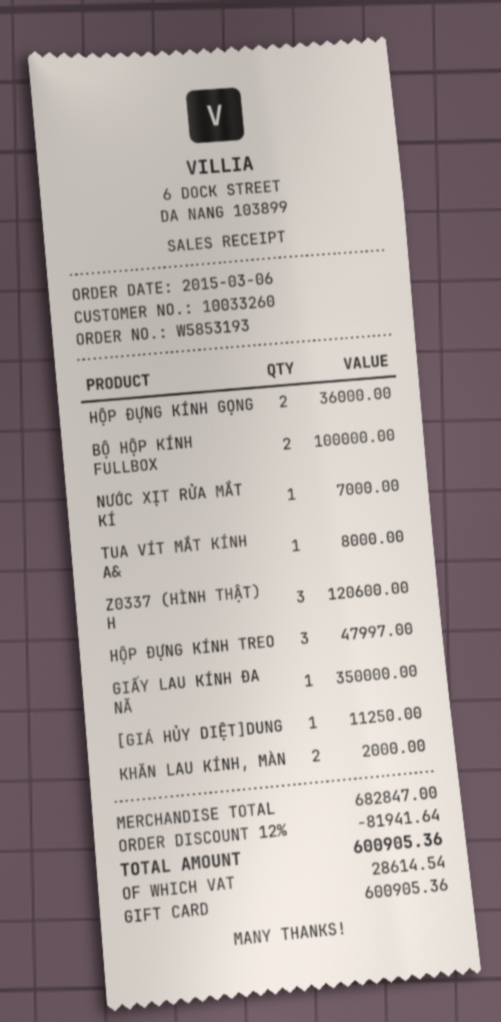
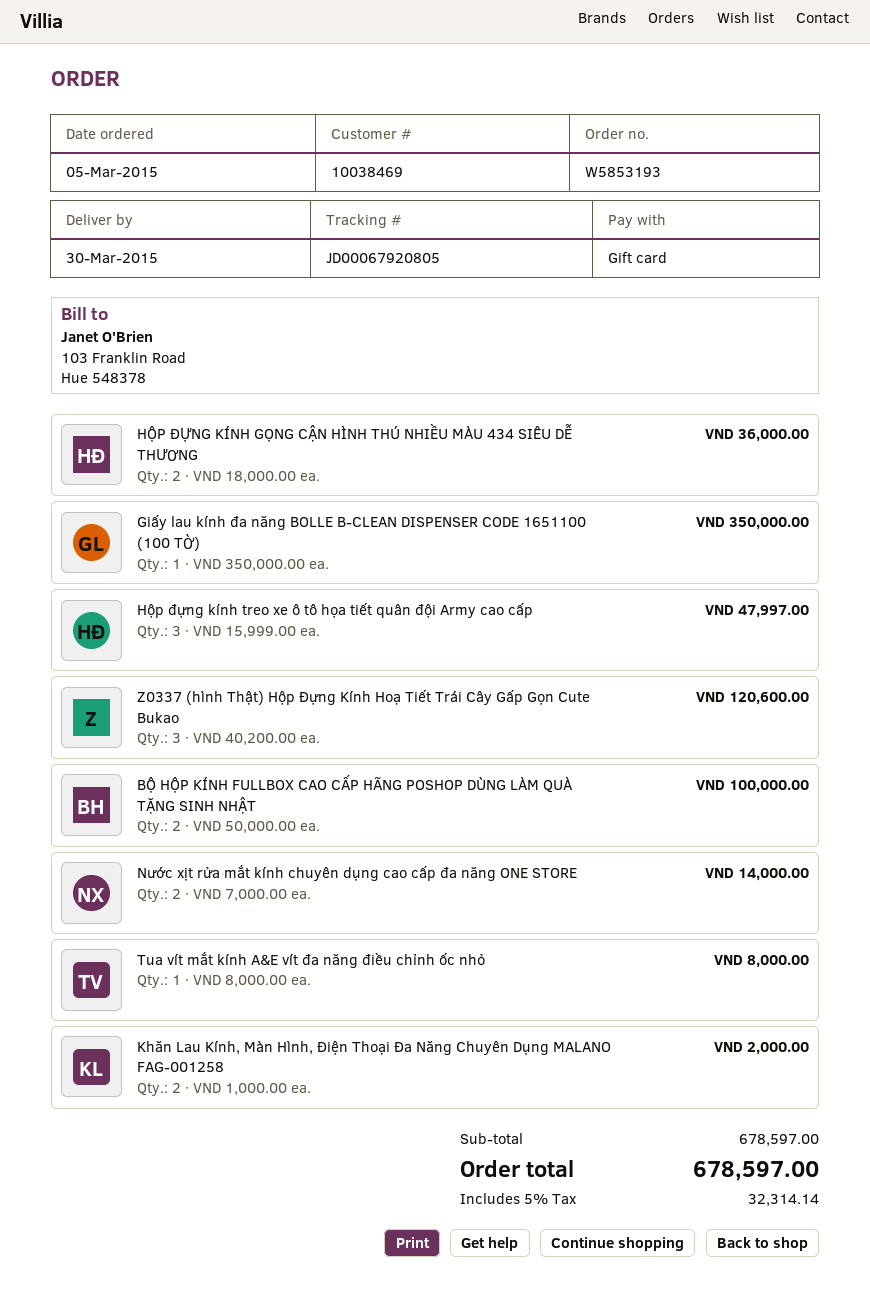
order date: 2015-03-06 -> 2015-03-05
customer number: 10033260 -> 10038469
NƯỚC XỊT RỬA MẮT KÍ: 1 for 7000.00 -> 2 for 14000.00
[GIÁ HỦY DIỆT]DUNG: 1 for 11250.00 -> none
subtotal: 682847.00 -> 678597.00
discount: 12% = 81941.64 -> none
tax: 28614.54 -> 32314.14
total: 600905.36 -> 678597.00

